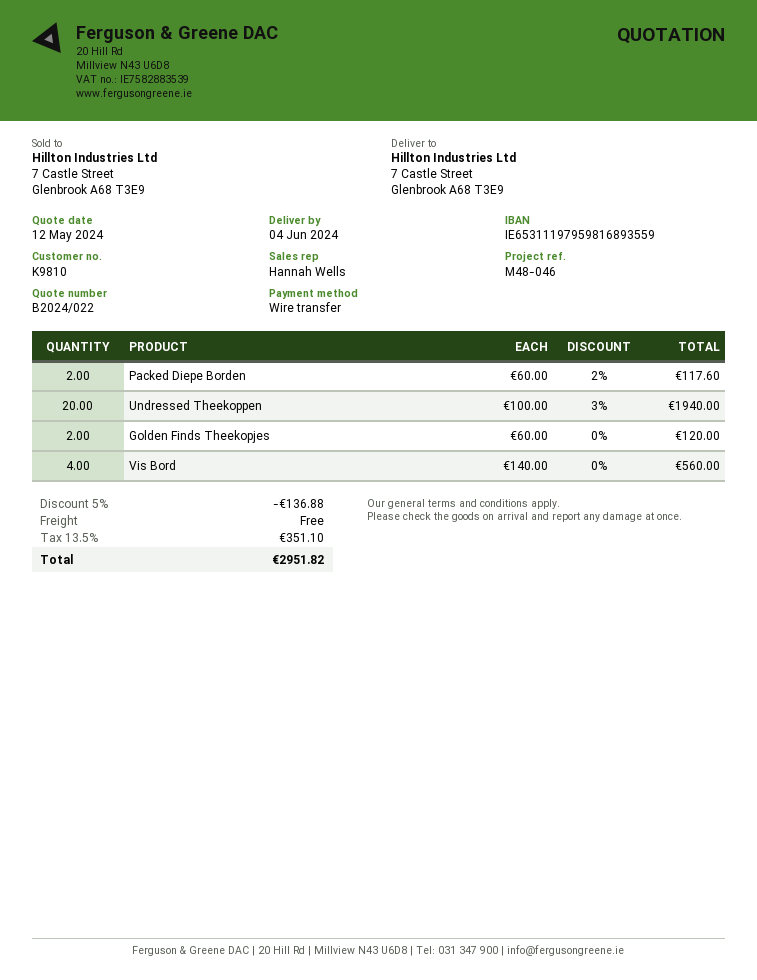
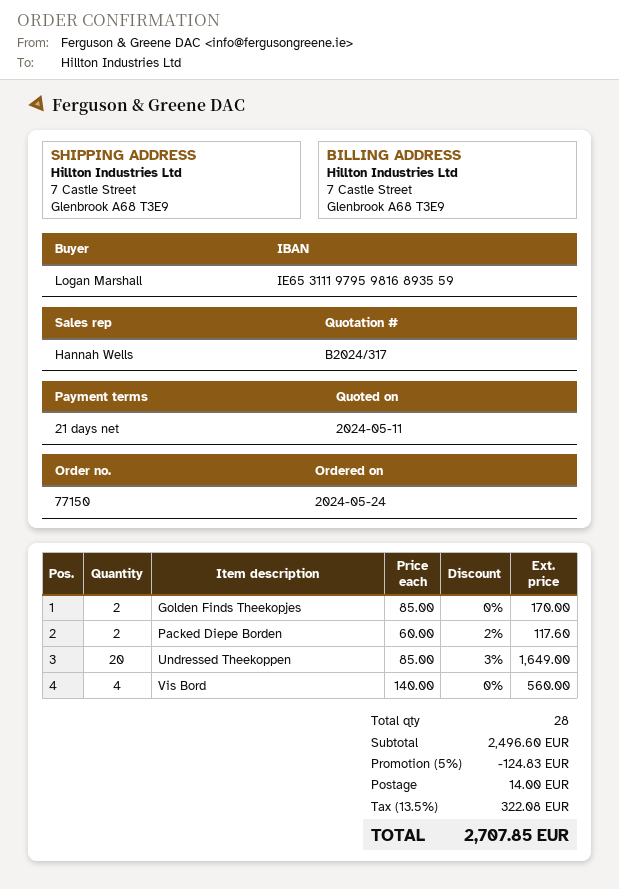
quote number: B2024/022 -> B2024/317
quote date: 2024-05-12 -> 2024-05-11
Undressed Theekoppen: 20 x 100.00 - 3% = 1940.00 -> 20 x 85.00 - 3% = 1649.00
Golden Finds Theekopjes: 2 x 60.00 = 120.00 -> 2 x 85.00 = 170.00
discount: 5% = 136.88 -> 5% = 124.83
shipping: 0.00 -> 14.00
tax: 13.5% = 351.10 -> 13.5% = 322.08
total: 2951.82 -> 2707.85

